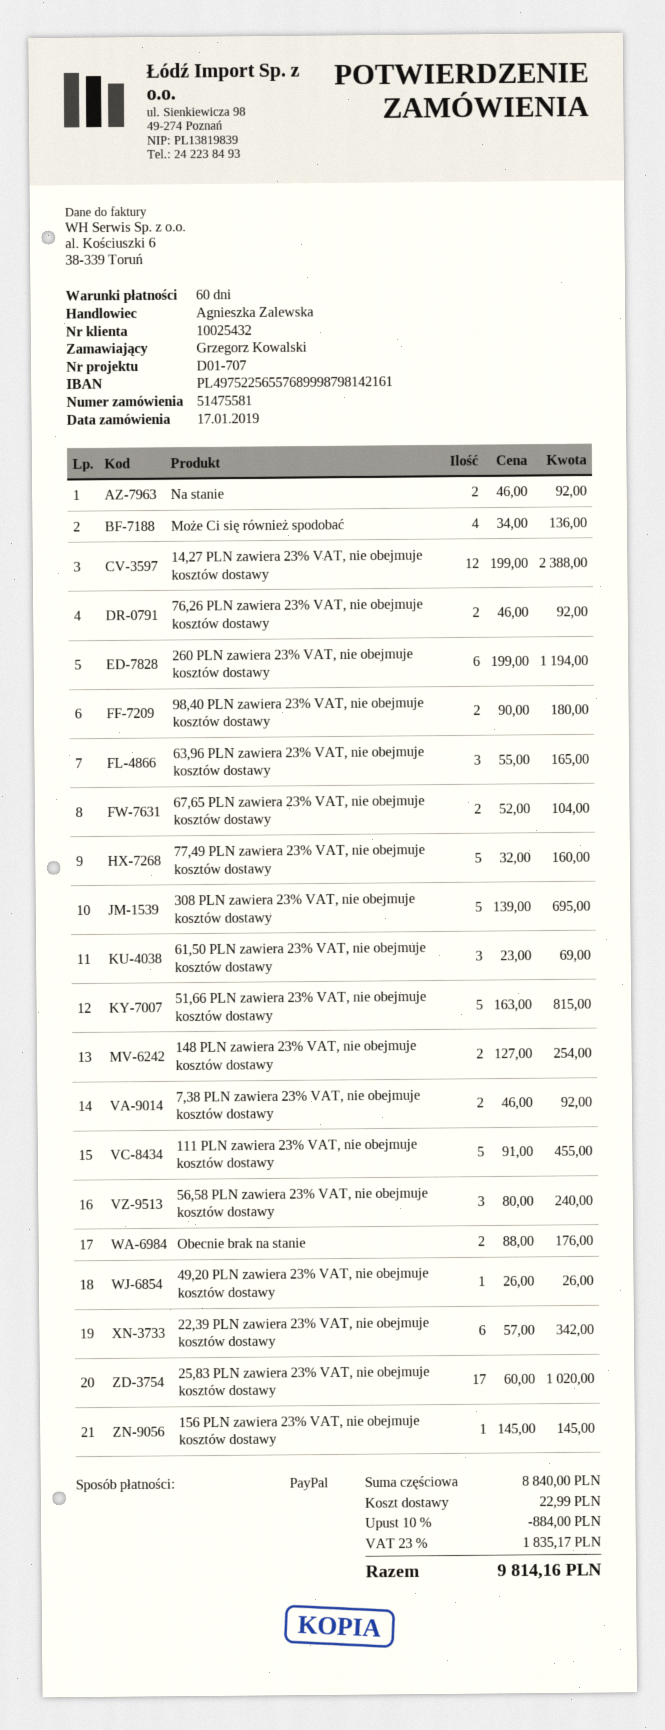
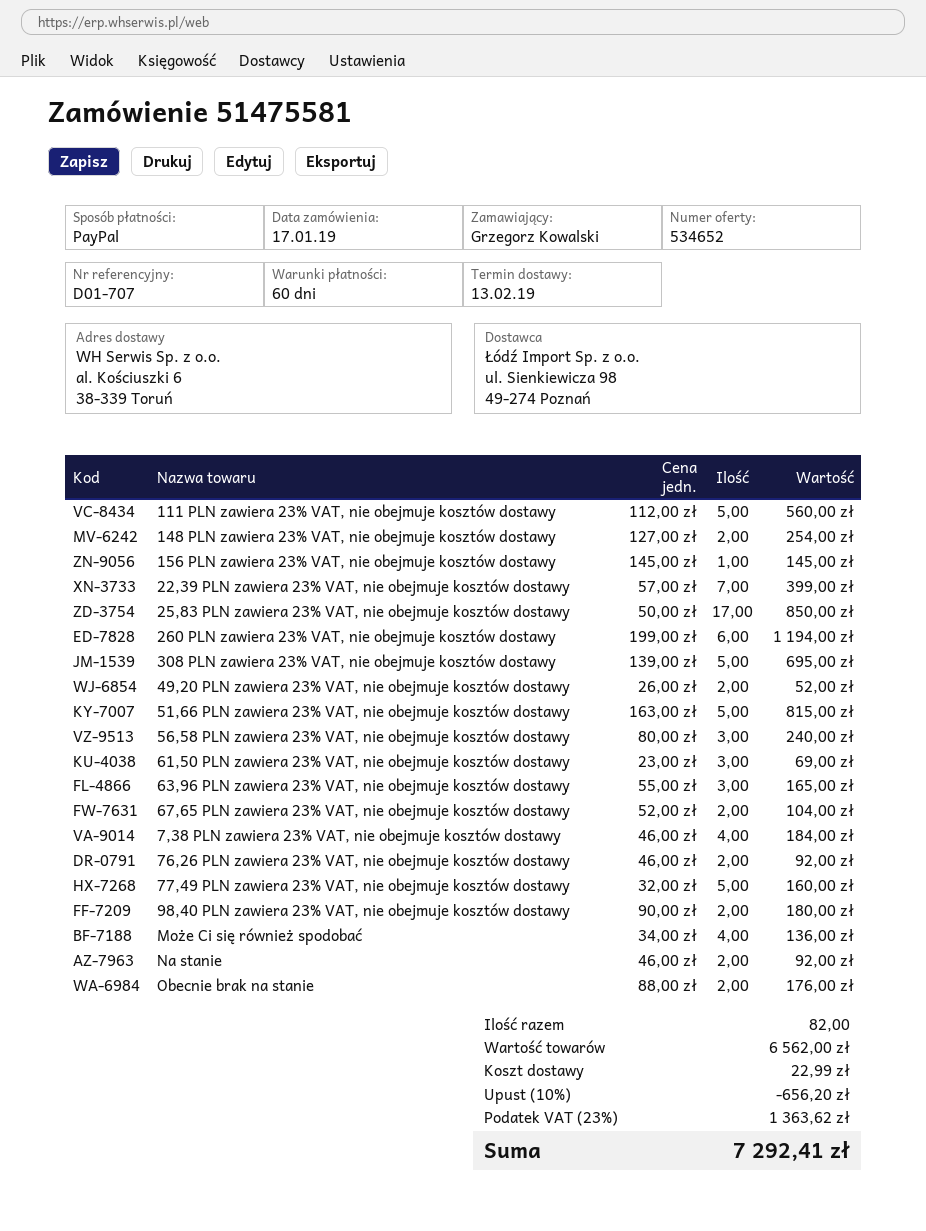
14,27 PLN zawiera 23% VAT, nie obejmuje kosztów dostawy: 12 x 199.00 = 2388.00 -> none
7,38 PLN zawiera 23% VAT, nie obejmuje kosztów dostawy: 2 x 46.00 = 92.00 -> 4 x 46.00 = 184.00
111 PLN zawiera 23% VAT, nie obejmuje kosztów dostawy: 5 x 91.00 = 455.00 -> 5 x 112.00 = 560.00
49,20 PLN zawiera 23% VAT, nie obejmuje kosztów dostawy: 1 x 26.00 = 26.00 -> 2 x 26.00 = 52.00
22,39 PLN zawiera 23% VAT, nie obejmuje kosztów dostawy: 6 x 57.00 = 342.00 -> 7 x 57.00 = 399.00
25,83 PLN zawiera 23% VAT, nie obejmuje kosztów dostawy: 17 x 60.00 = 1020.00 -> 17 x 50.00 = 850.00
subtotal: 8840.00 -> 6562.00
discount: 10% = 884.00 -> 10% = 656.20
tax: 23% = 1835.17 -> 23% = 1363.62
total: 9814.16 -> 7292.41

